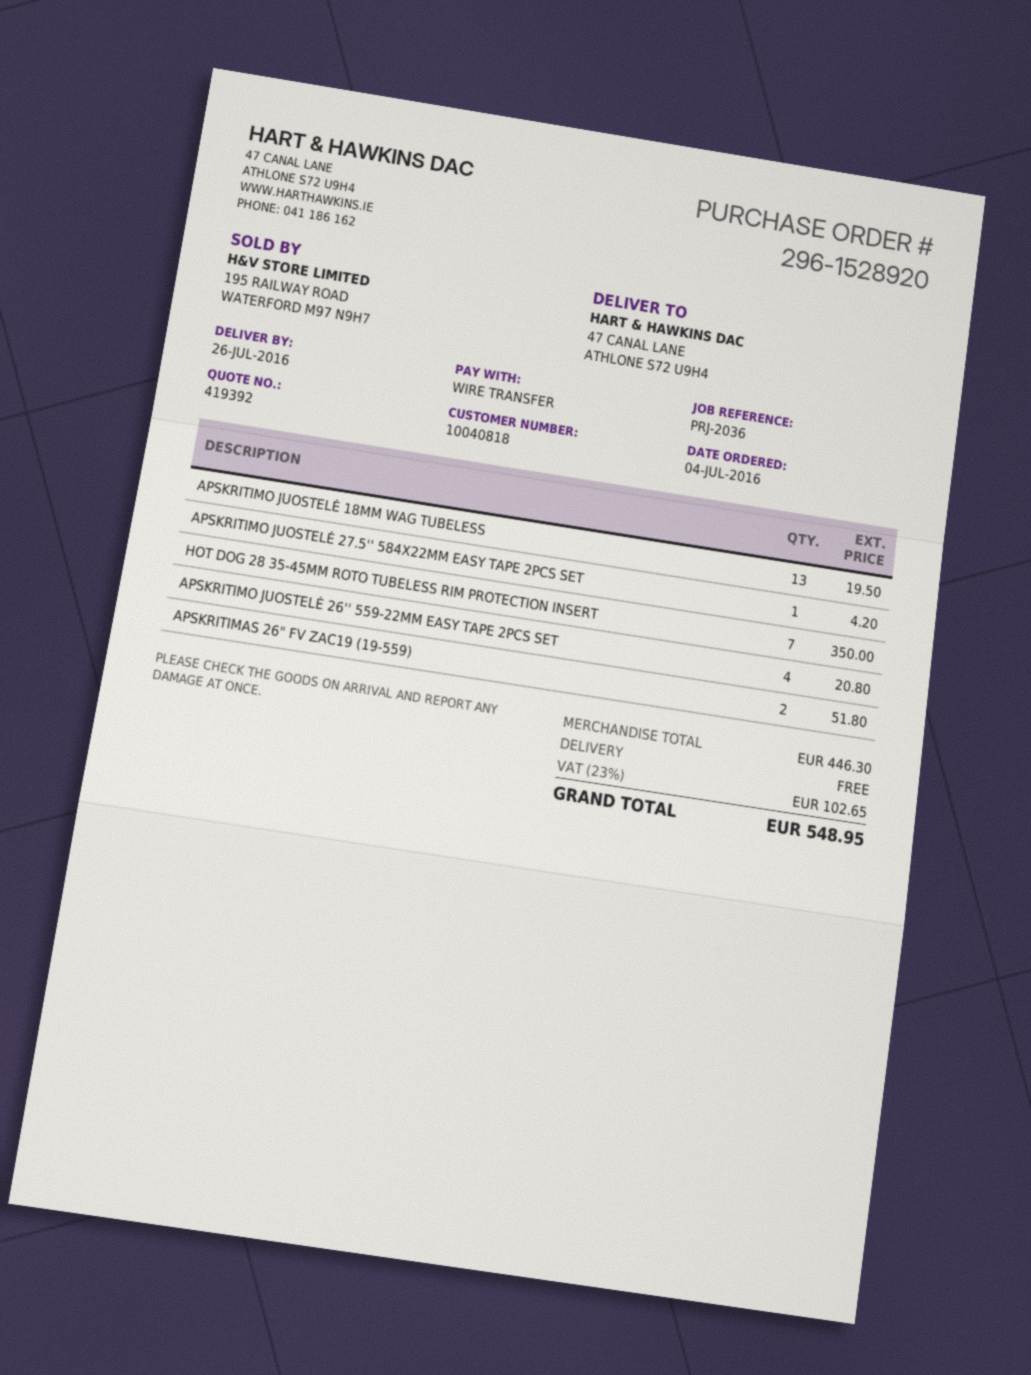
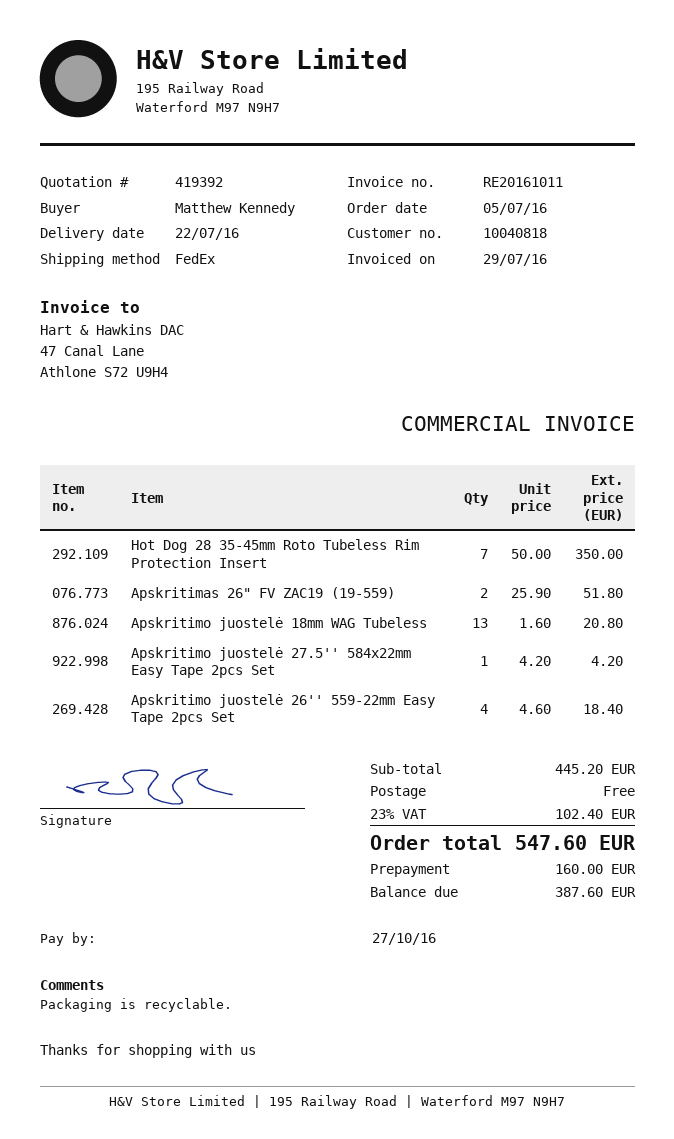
order date: 2016-07-04 -> 2016-07-05
delivery date: 2016-07-26 -> 2016-07-22
APSKRITIMO JUOSTELĖ 18MM WAG TUBELESS: 13 for 19.50 -> 13 for 20.80
APSKRITIMO JUOSTELĖ 26'' 559-22MM EASY TAPE 2PCS SET: 4 for 20.80 -> 4 for 18.40
subtotal: 446.30 -> 445.20
tax: 23% = 102.65 -> 23% = 102.40
total: 548.95 -> 547.60

